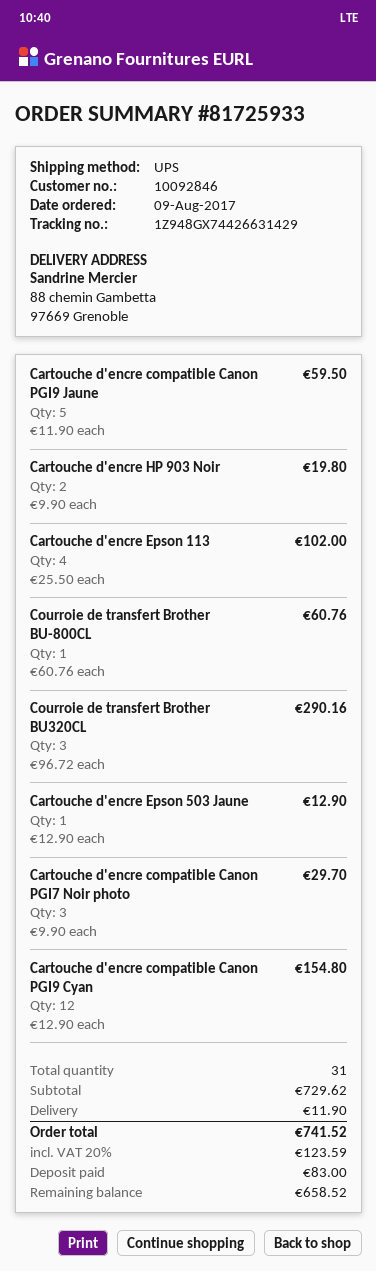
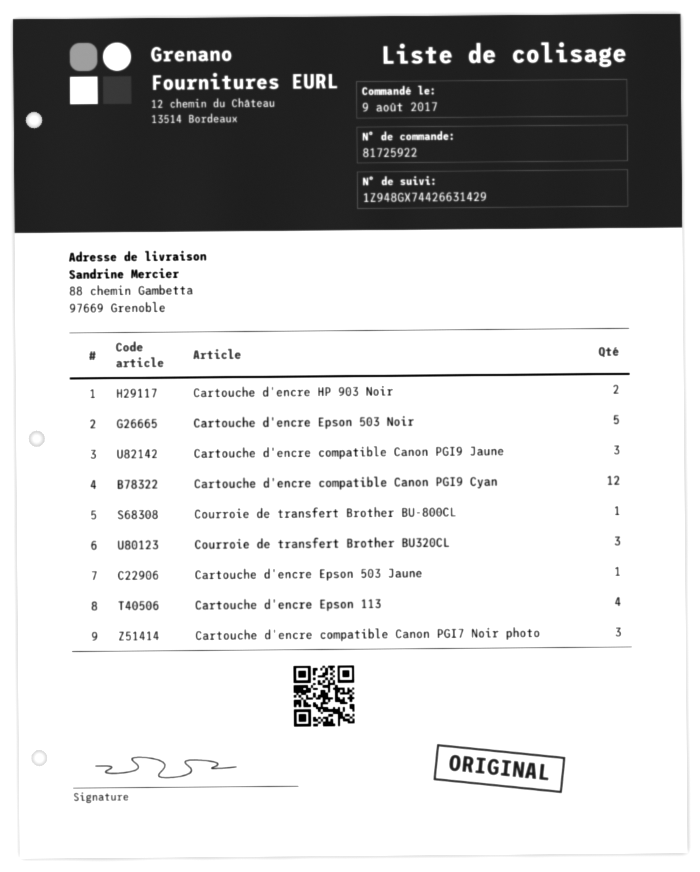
order number: 81725933 -> 81725922
Cartouche d'encre compatible Canon PGI9 Jaune: 5 -> 3
Cartouche d'encre Epson 503 Noir: none -> 5

